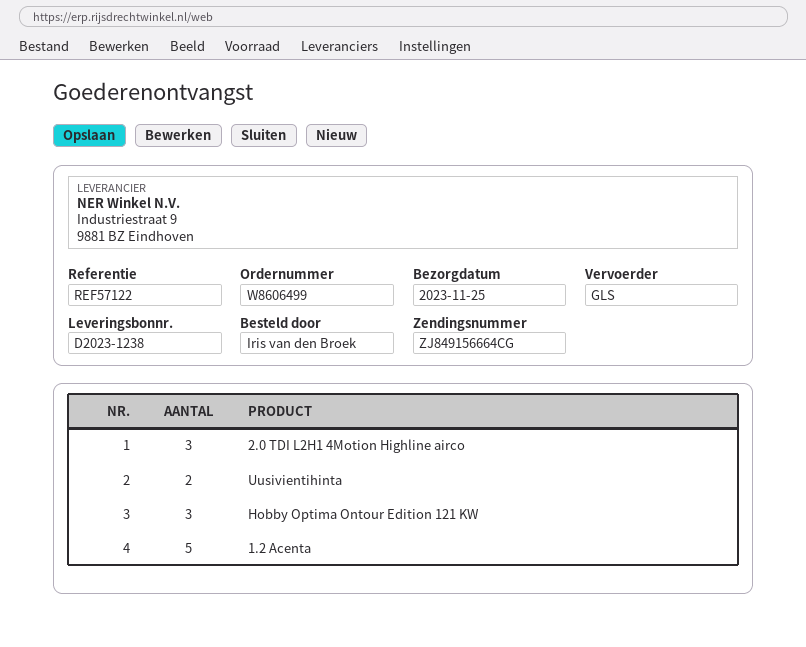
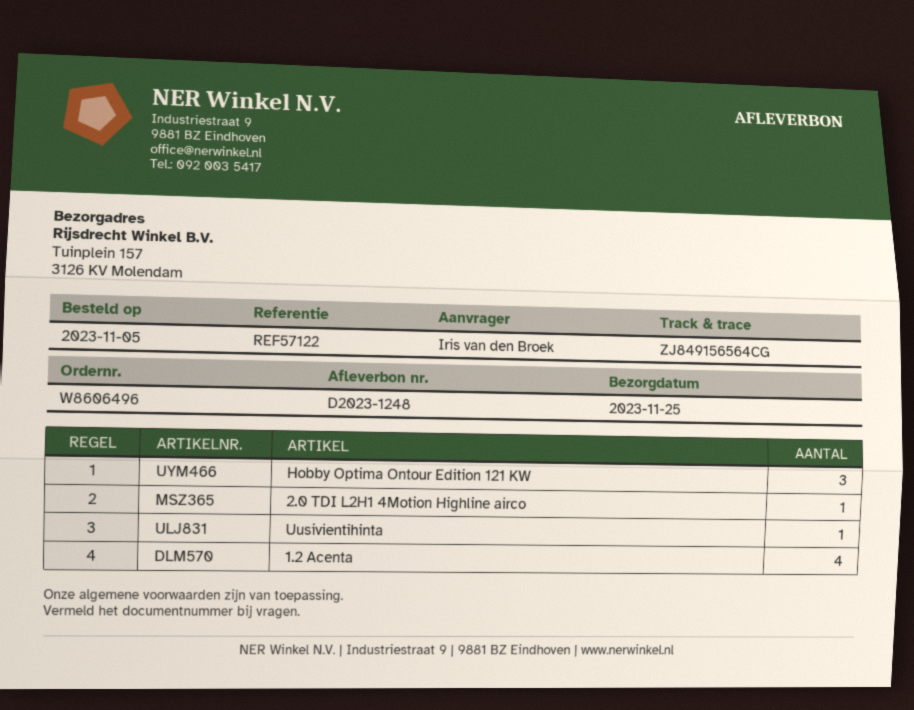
order number: W8606499 -> W8606496
delivery note number: D2023-1238 -> D2023-1248
tracking number: ZJ849156664CG -> ZJ849156564CG
2.0 TDI L2H1 4Motion Highline airco: 3 -> 1
Uusivientihinta: 2 -> 1
1.2 Acenta: 5 -> 4

